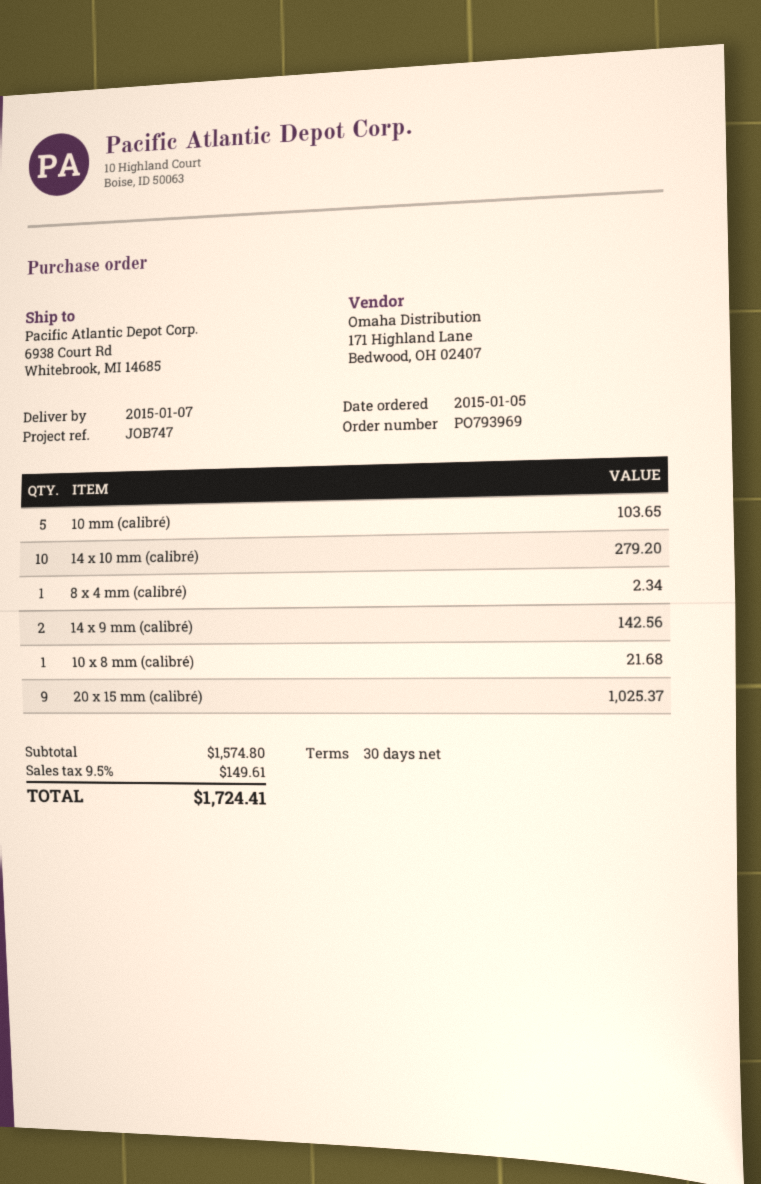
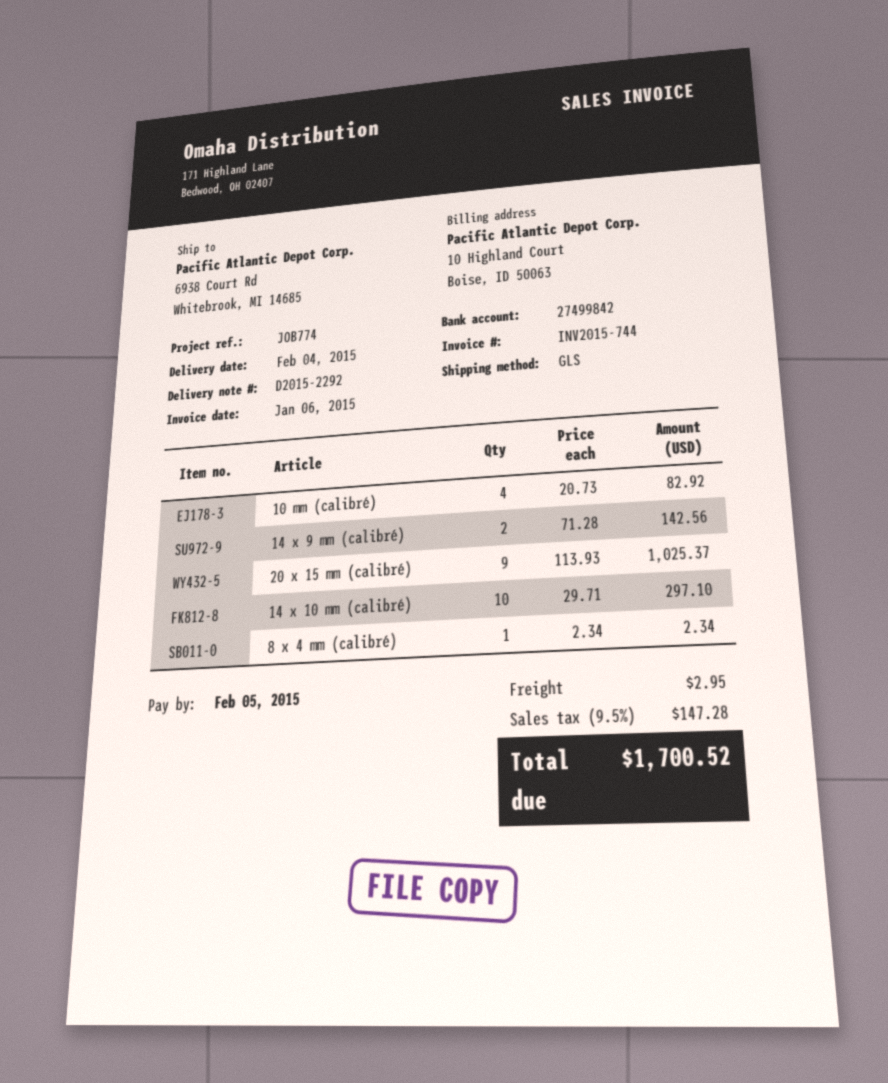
delivery date: 2015-01-07 -> 2015-02-04
reference: JOB747 -> JOB774
10 mm (calibré): 5 for 103.65 -> 4 for 82.92
14 x 10 mm (calibré): 10 for 279.20 -> 10 for 297.10
10 x 8 mm (calibré): 1 for 21.68 -> none
shipping: none -> 2.95
tax: 9.5% = 149.61 -> 9.5% = 147.28
total: 1724.41 -> 1700.52

